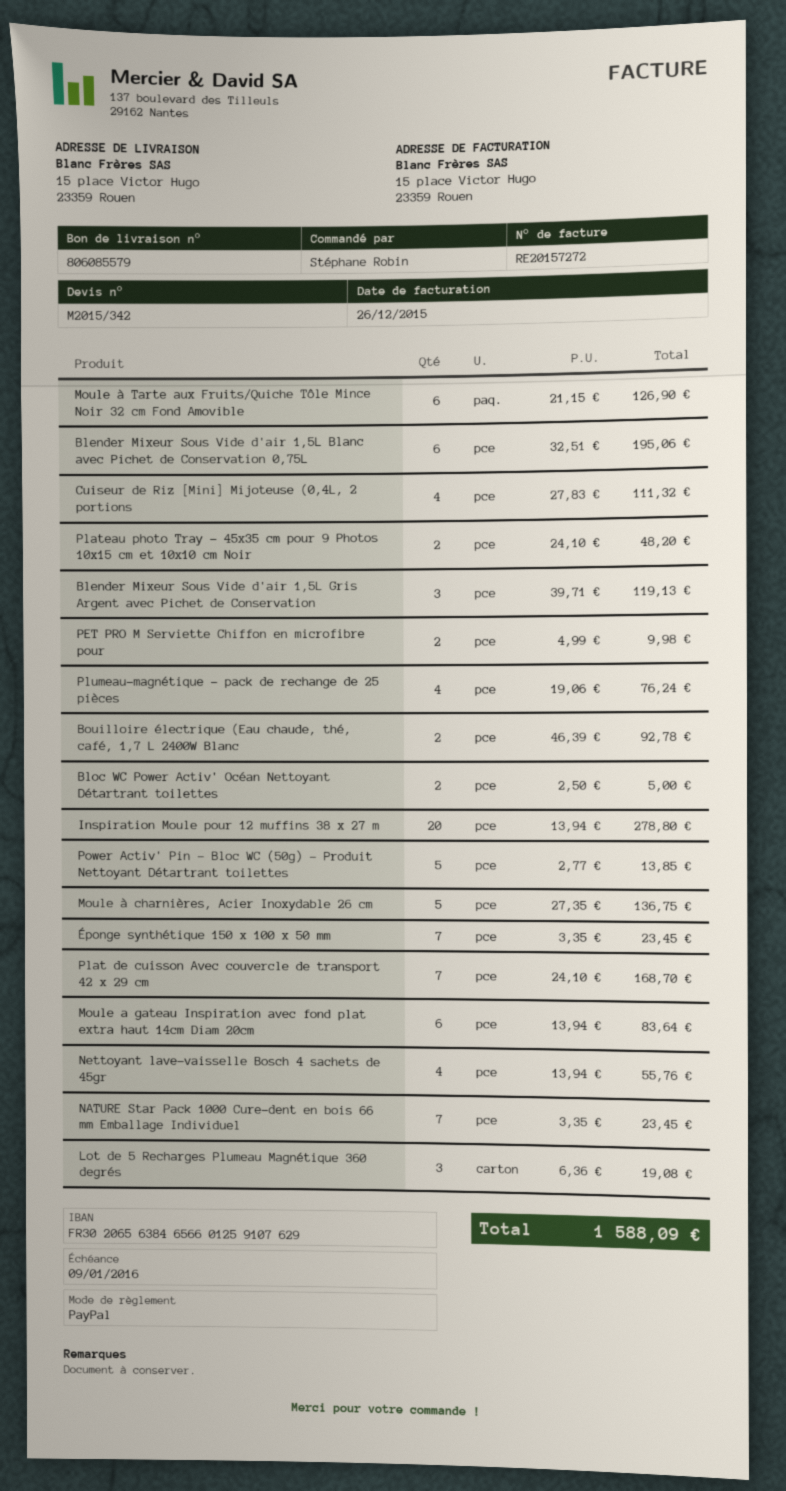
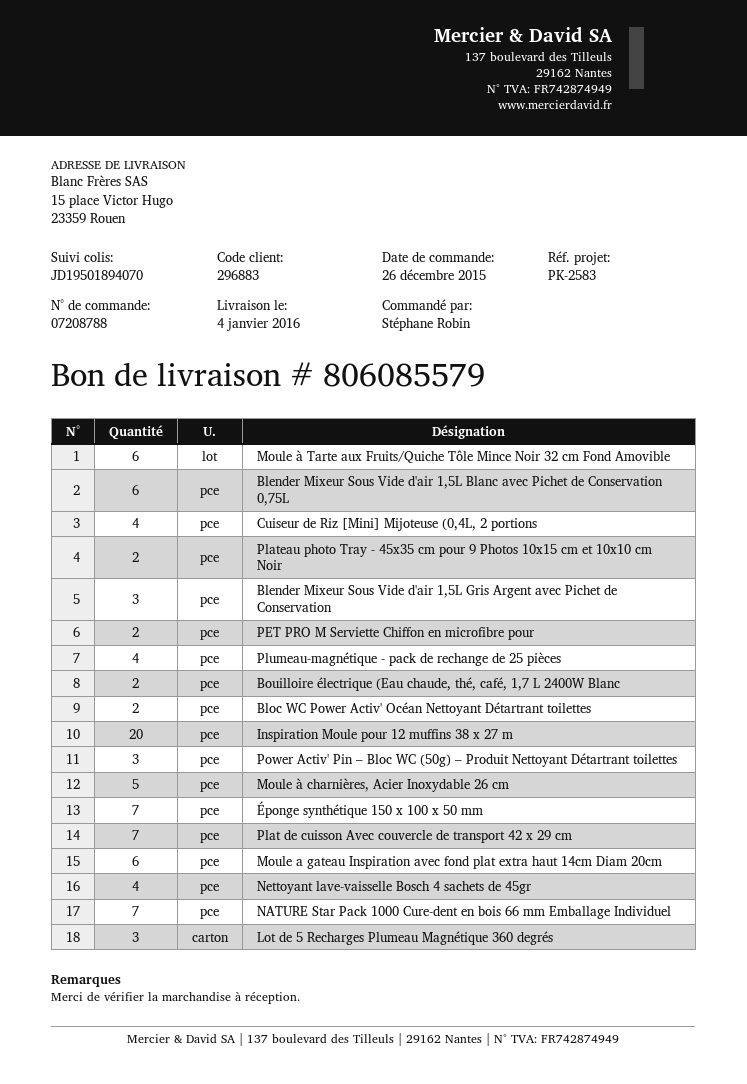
Power Activ' Pin – Bloc WC (50g) – Produit Nettoyant Détartrant toilettes: 5 -> 3

